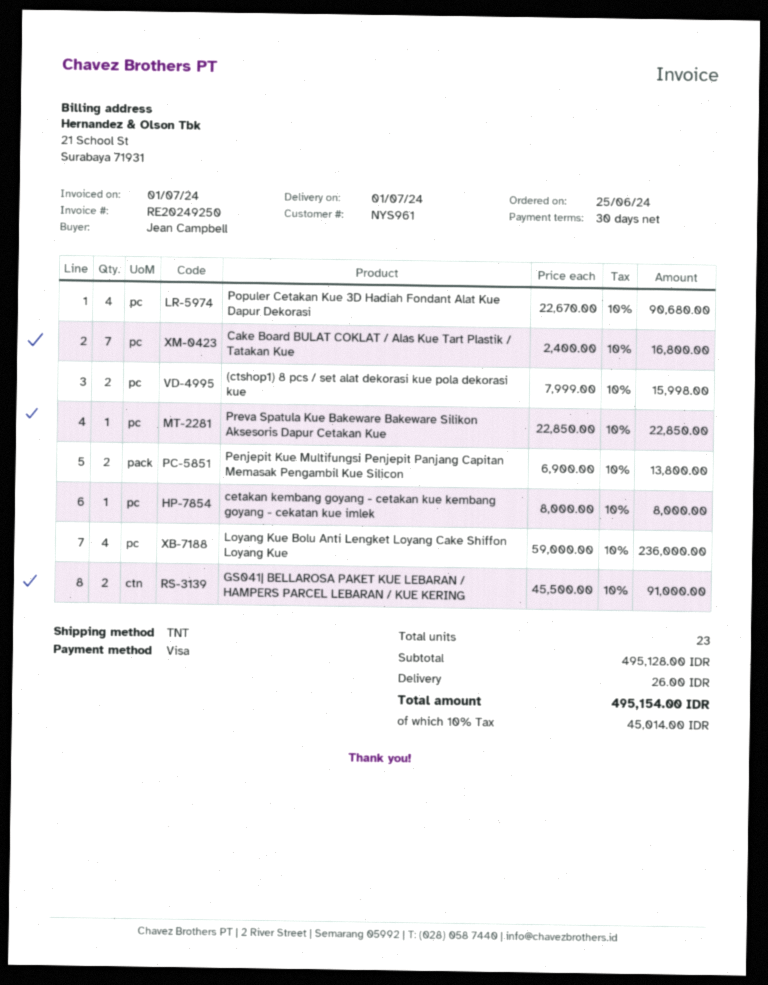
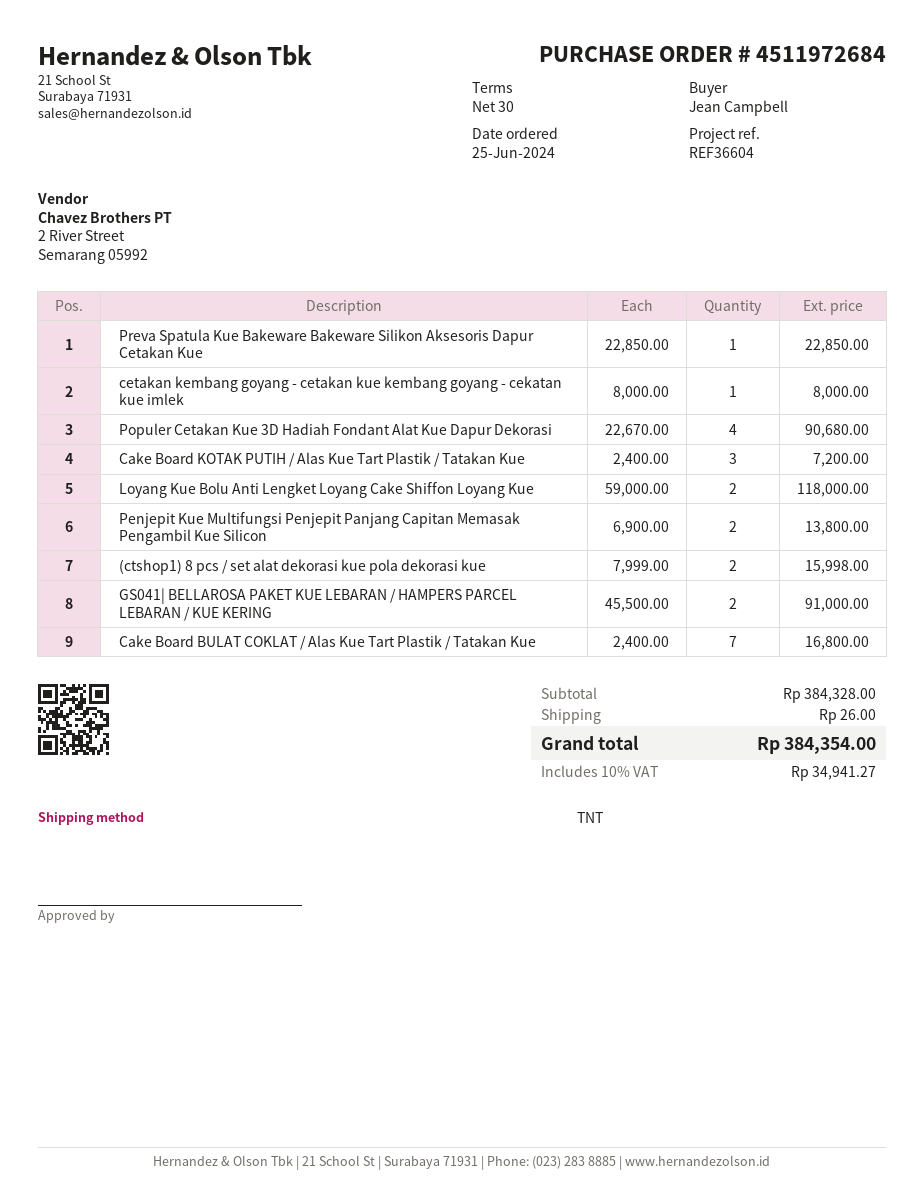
Loyang Kue Bolu Anti Lengket Loyang Cake Shiffon Loyang Kue: 4 x 59000.00 = 236000.00 -> 2 x 59000.00 = 118000.00
Cake Board KOTAK PUTIH / Alas Kue Tart Plastik / Tatakan Kue: none -> 3 x 2400.00 = 7200.00
subtotal: 495128.00 -> 384328.00
tax: 10% = 45014.00 -> 10% = 34941.27
total: 495154.00 -> 384354.00

